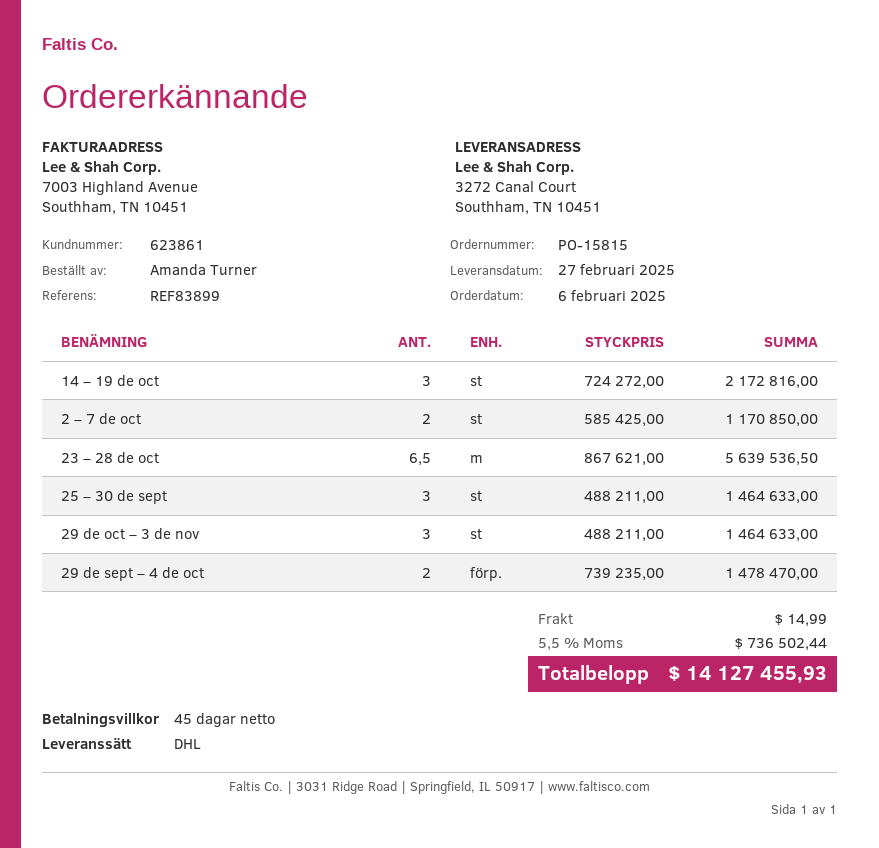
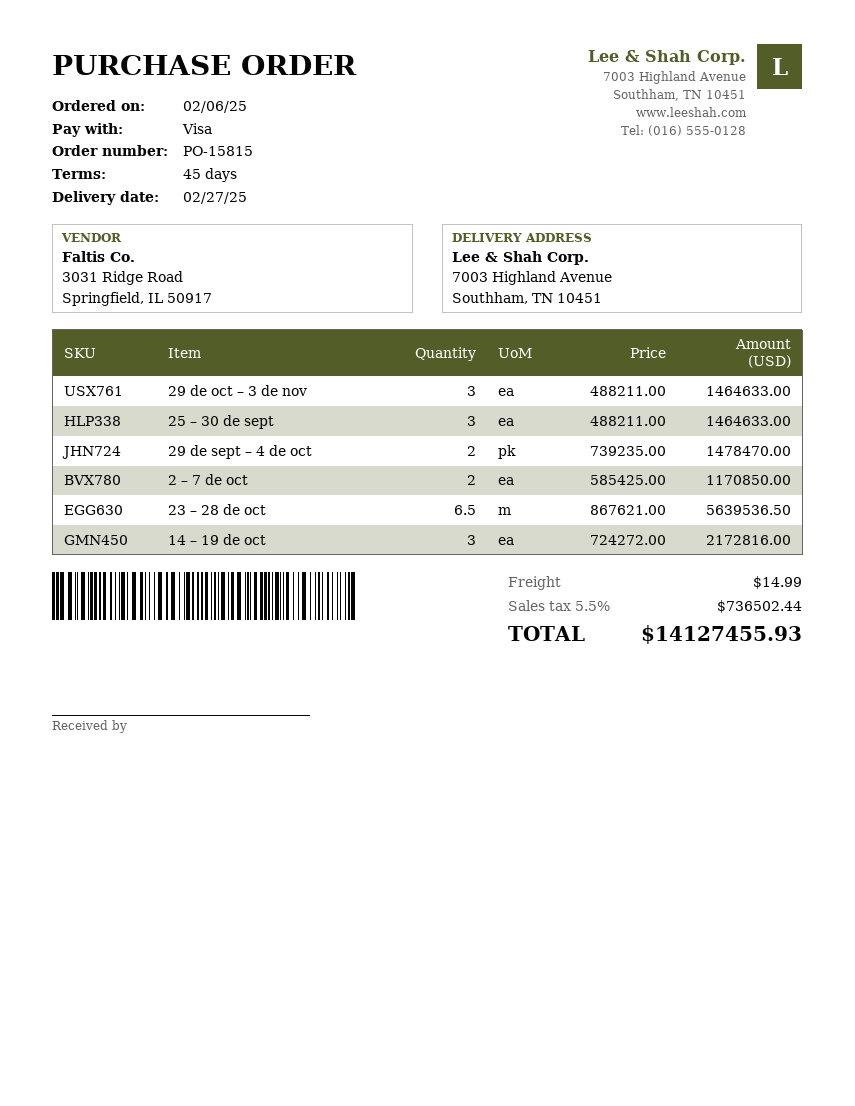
ship to: 3272 Canal Court, Southham, TN 10451 -> 7003 Highland Avenue, Southham, TN 10451

